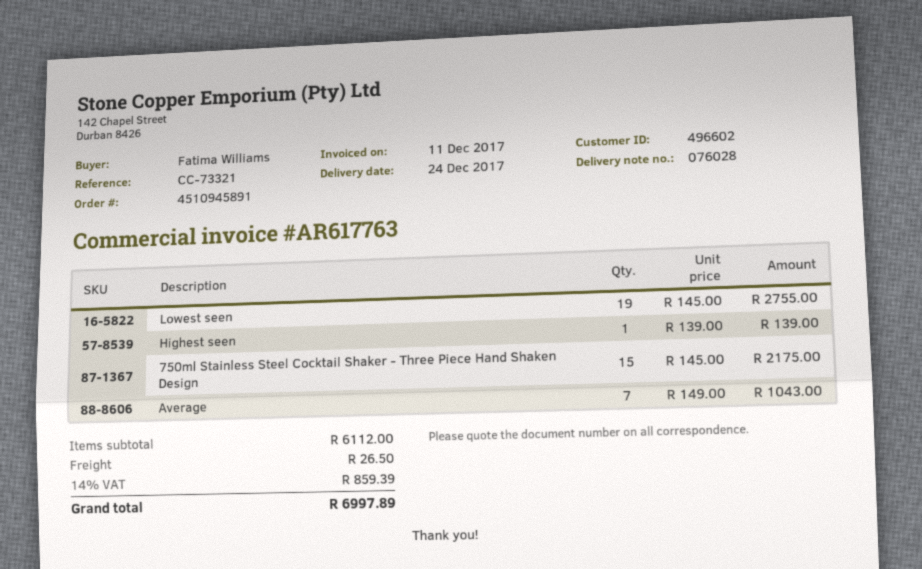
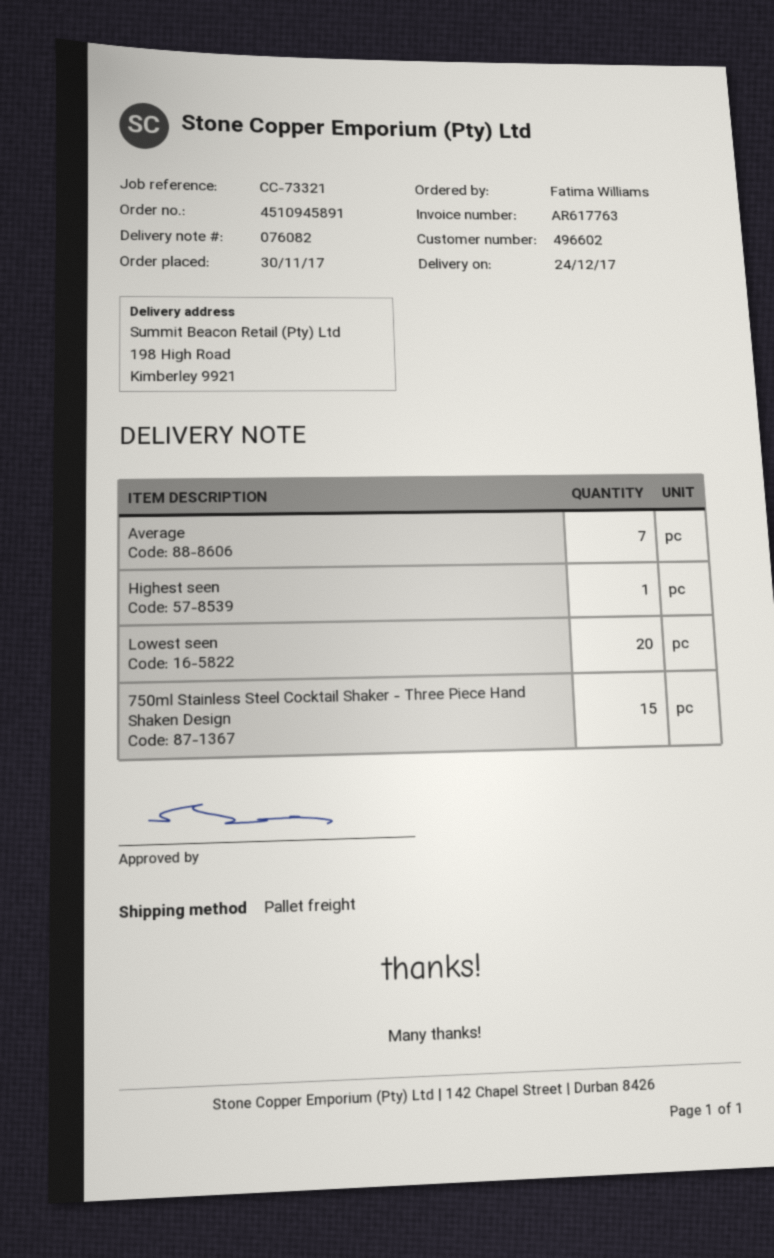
delivery note number: 076028 -> 076082
Lowest seen: 19 -> 20

